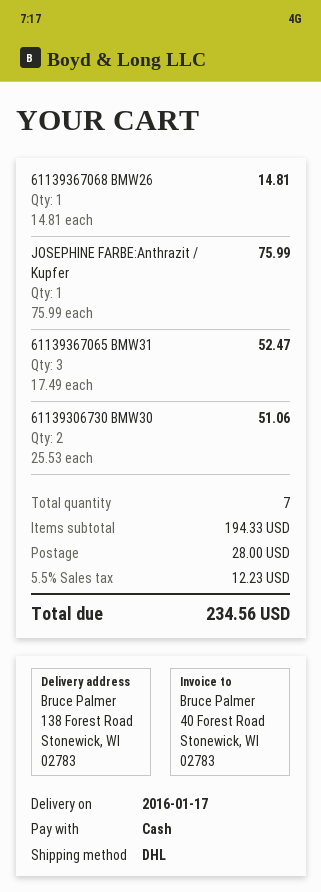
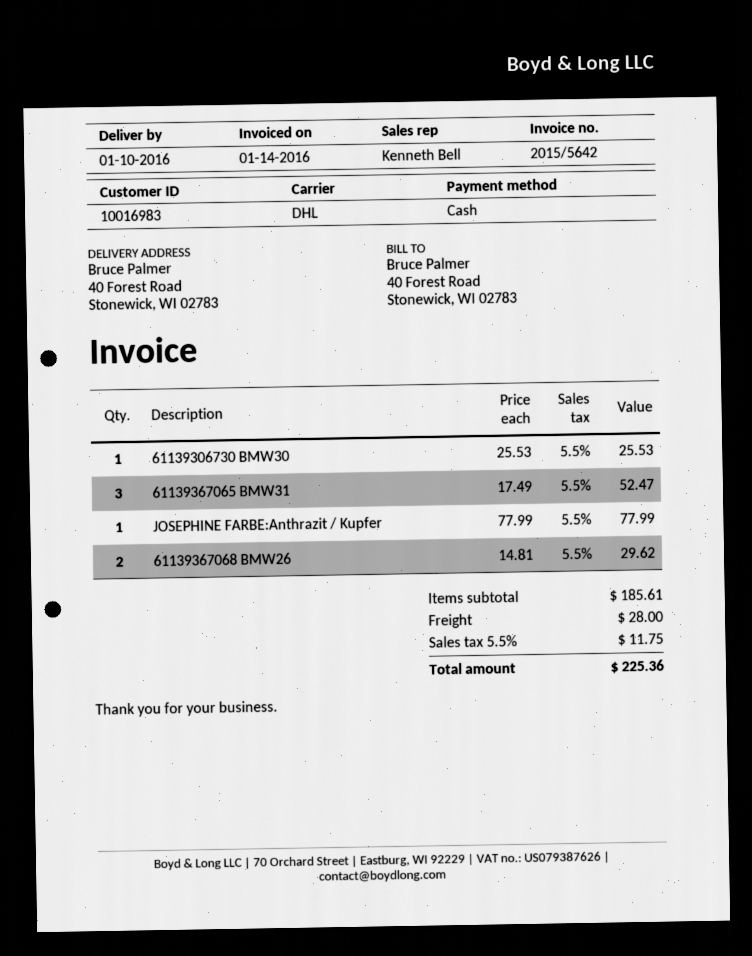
delivery date: 2016-01-17 -> 2016-01-10
ship to: 138 Forest Road, Stonewick, WI 02783 -> 40 Forest Road, Stonewick, WI 02783
61139367068 BMW26: 1 x 14.81 = 14.81 -> 2 x 14.81 = 29.62
JOSEPHINE FARBE:Anthrazit / Kupfer: 1 x 75.99 = 75.99 -> 1 x 77.99 = 77.99
61139306730 BMW30: 2 x 25.53 = 51.06 -> 1 x 25.53 = 25.53
subtotal: 194.33 -> 185.61
tax: 5.5% = 12.23 -> 5.5% = 11.75
total: 234.56 -> 225.36

